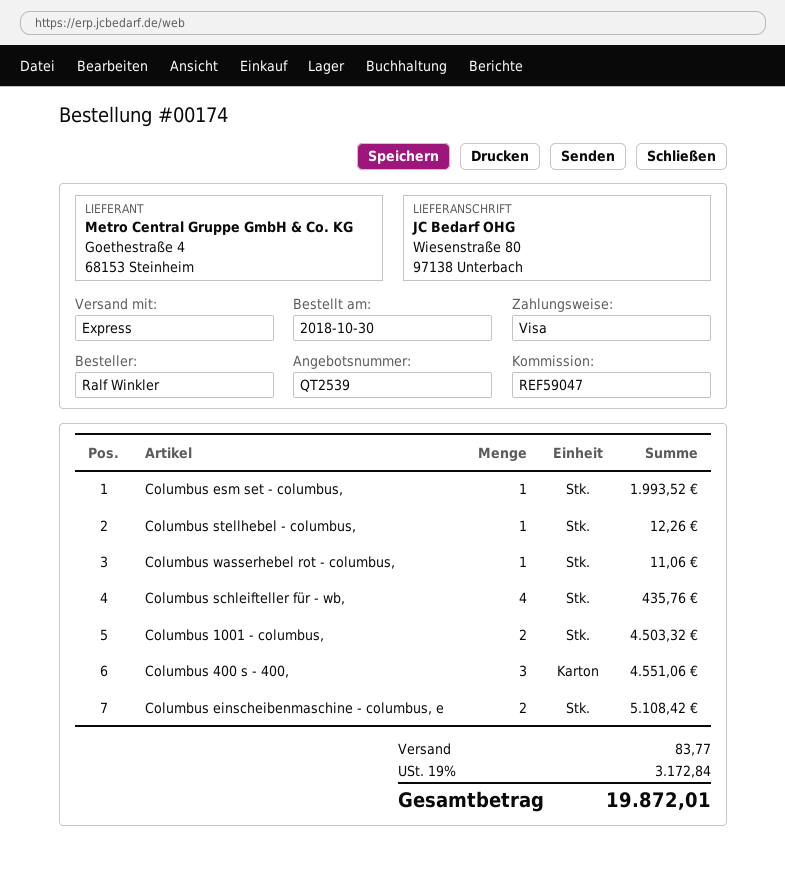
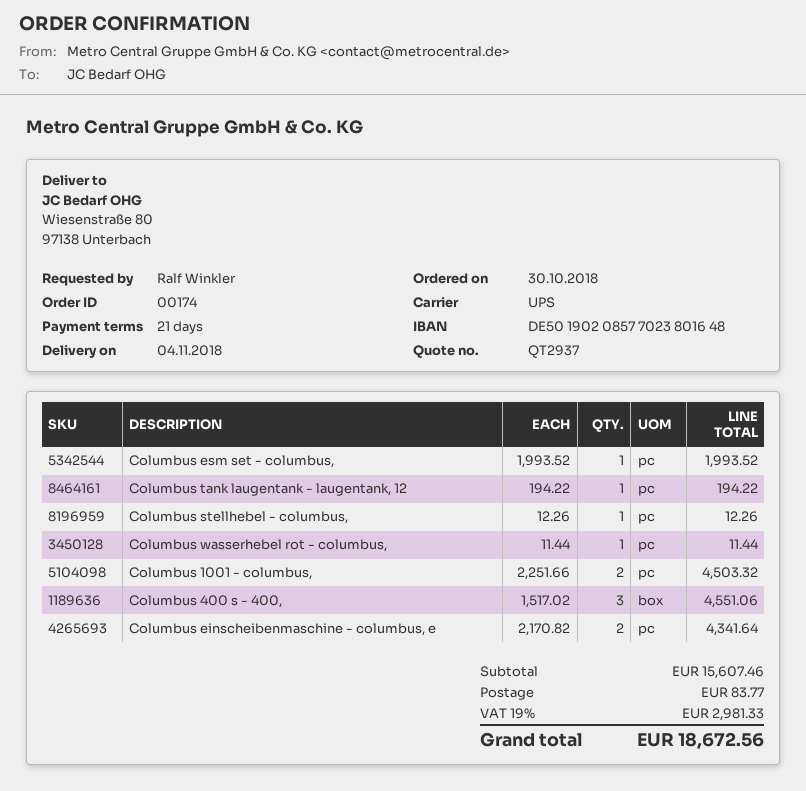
quote number: QT2539 -> QT2937
shipping method: express -> UPS
Columbus wasserhebel rot - columbus,: 1 for 11.06 -> 1 for 11.44
Columbus schleifteller für - wb,: 4 for 435.76 -> none
Columbus einscheibenmaschine - columbus, e: 2 for 5108.42 -> 2 for 4341.64
Columbus tank laugentank - laugentank, 12: none -> 1 for 194.22
tax: 19% = 3172.84 -> 19% = 2981.33
total: 19872.01 -> 18672.56

